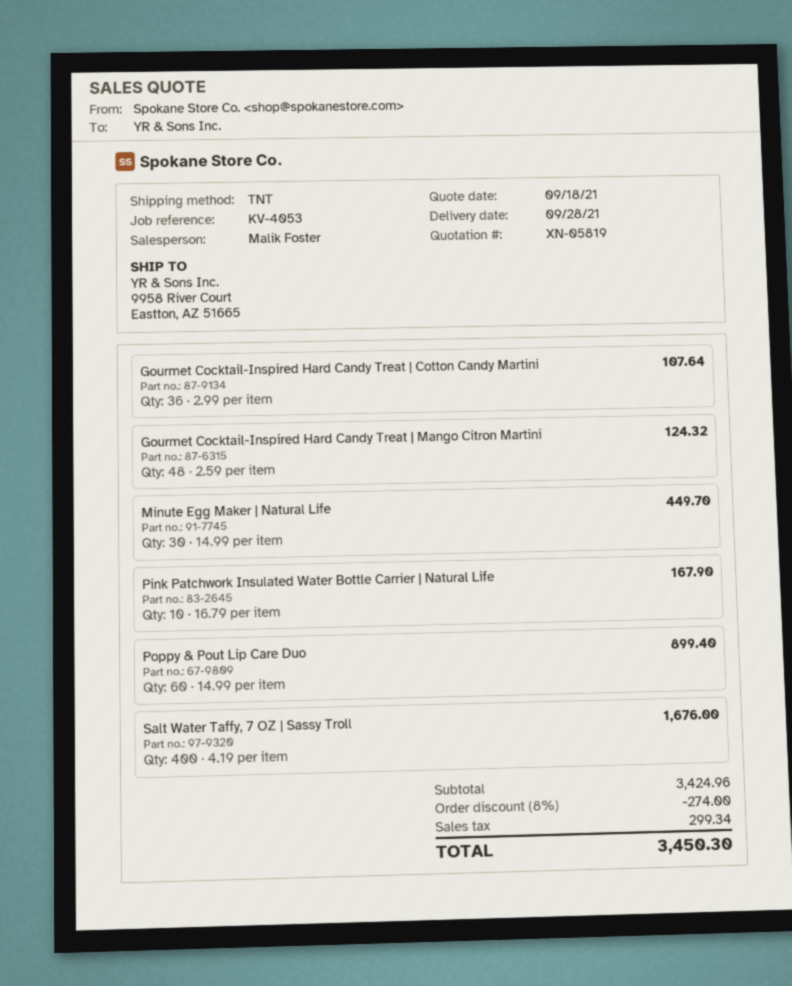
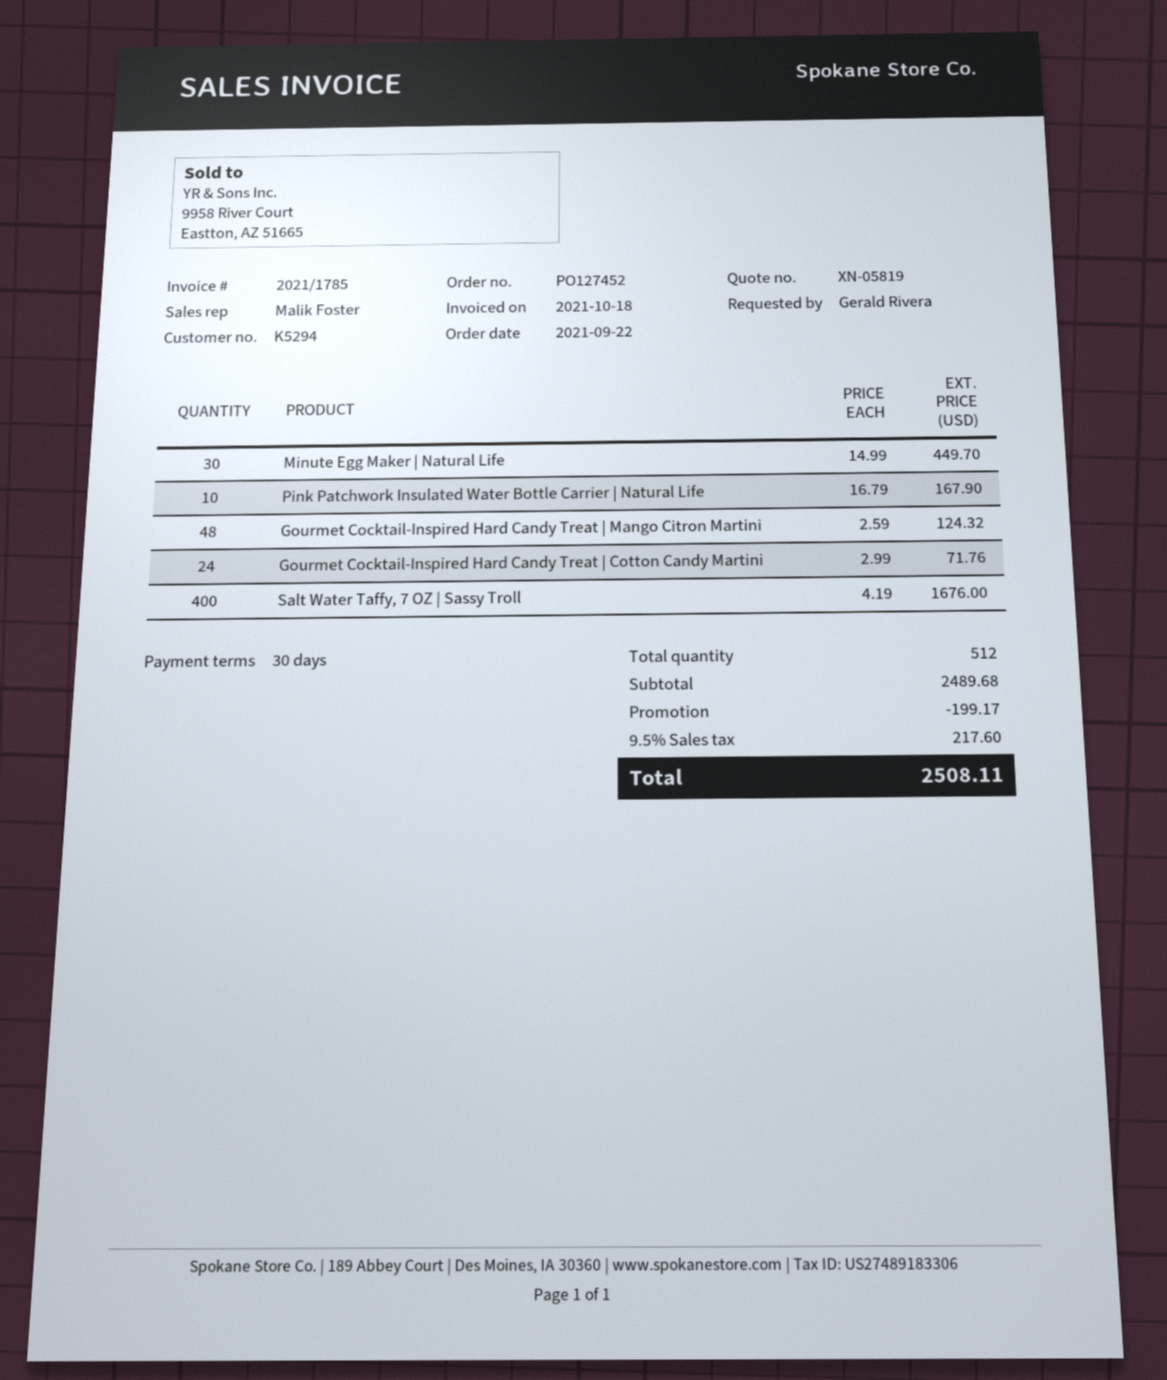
Gourmet Cocktail-Inspired Hard Candy Treat | Cotton Candy Martini: 36 x 2.99 = 107.64 -> 24 x 2.99 = 71.76
Poppy & Pout Lip Care Duo: 60 x 14.99 = 899.40 -> none
subtotal: 3424.96 -> 2489.68
discount: 274.00 -> 199.17
tax: 299.34 -> 217.60
total: 3450.30 -> 2508.11

